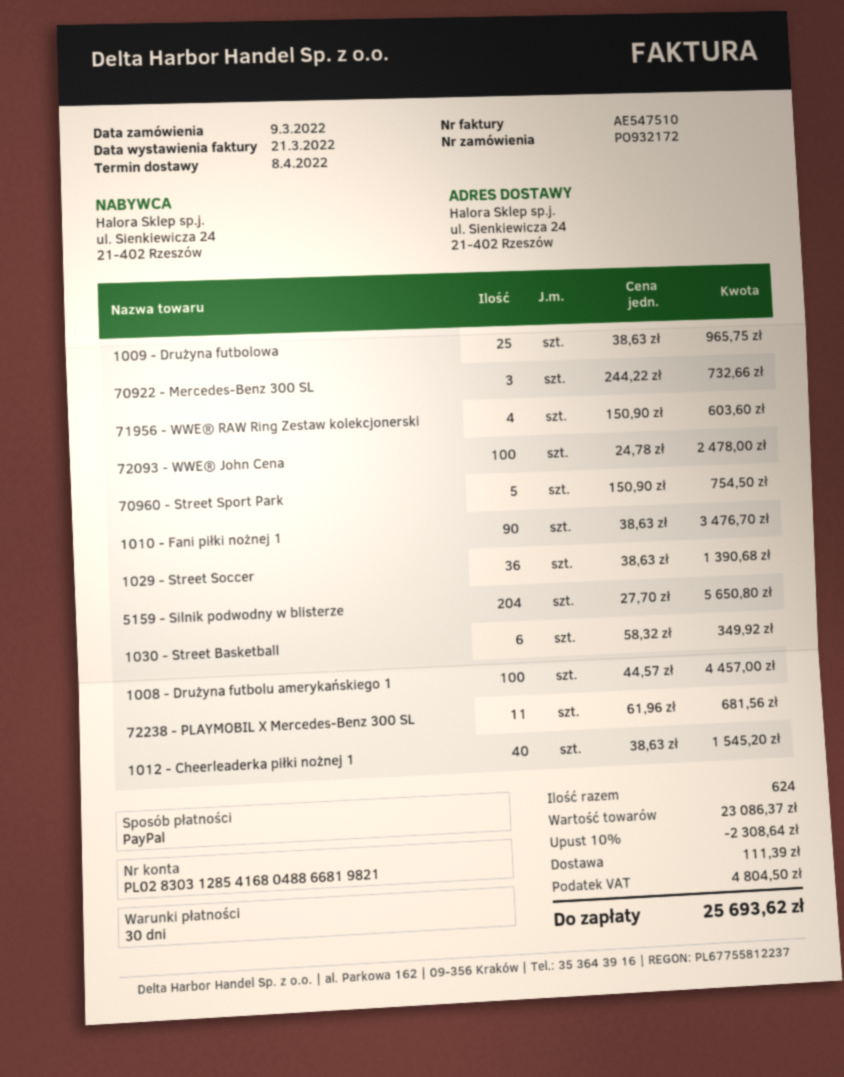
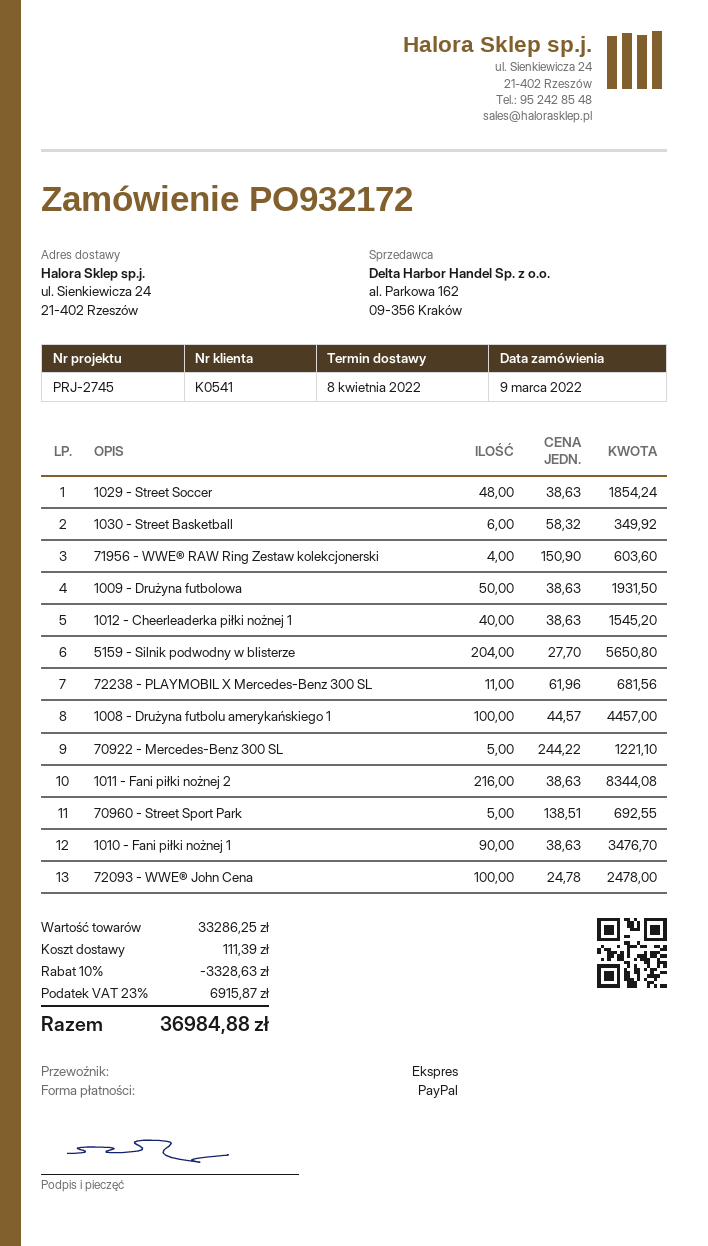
1009 - Drużyna futbolowa: 25 x 38.63 = 965.75 -> 50 x 38.63 = 1931.50
70922 - Mercedes-Benz 300 SL: 3 x 244.22 = 732.66 -> 5 x 244.22 = 1221.10
70960 - Street Sport Park: 5 x 150.90 = 754.50 -> 5 x 138.51 = 692.55
1029 - Street Soccer: 36 x 38.63 = 1390.68 -> 48 x 38.63 = 1854.24
1011 - Fani piłki nożnej 2: none -> 216 x 38.63 = 8344.08
subtotal: 23086.37 -> 33286.25
discount: 10% = 2308.64 -> 10% = 3328.63
tax: 4804.50 -> 6915.87
total: 25693.62 -> 36984.88

